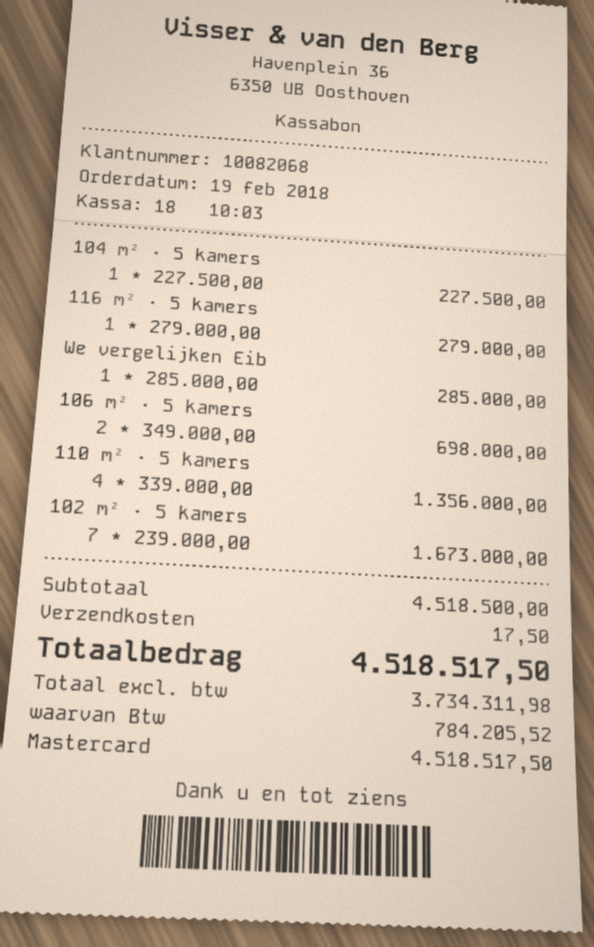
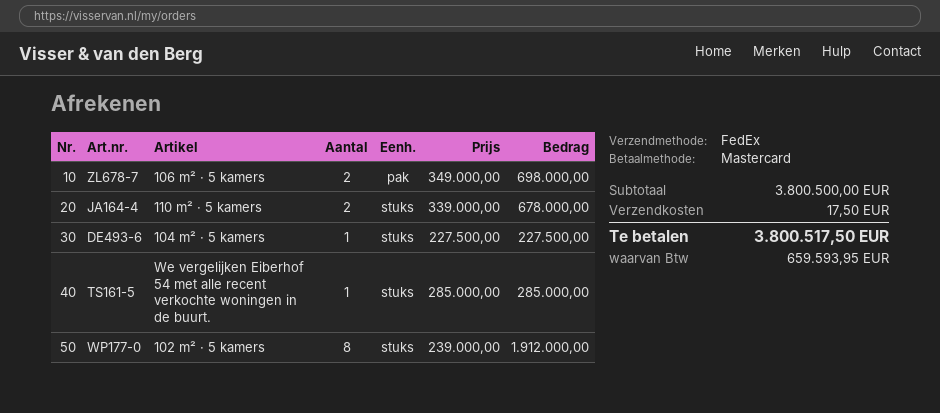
116 m² · 5 kamers: 1 x 279000.00 = 279000.00 -> none
110 m² · 5 kamers: 4 x 339000.00 = 1356000.00 -> 2 x 339000.00 = 678000.00
102 m² · 5 kamers: 7 x 239000.00 = 1673000.00 -> 8 x 239000.00 = 1912000.00
subtotal: 4518500.00 -> 3800500.00
tax: 784205.52 -> 659593.95
total: 4518517.50 -> 3800517.50

